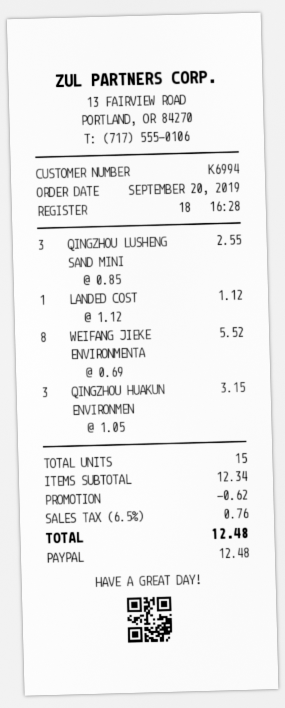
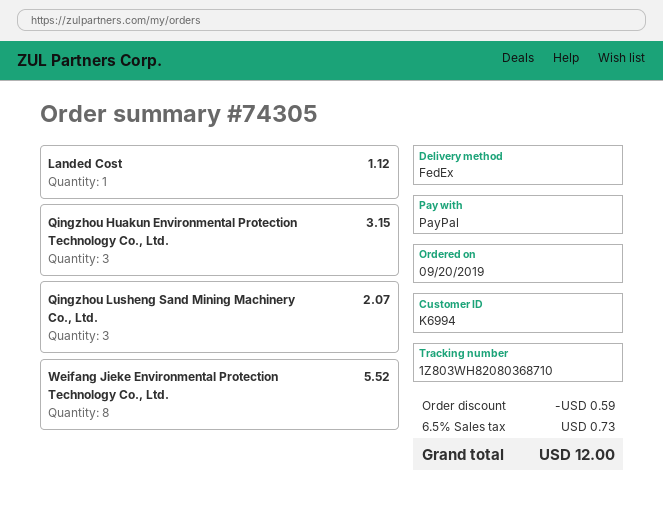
QINGZHOU LUSHENG SAND MINI: 3 for 2.55 -> 3 for 2.07
discount: 0.62 -> 0.59
tax: 6.5% = 0.76 -> 6.5% = 0.73
total: 12.48 -> 12.00

